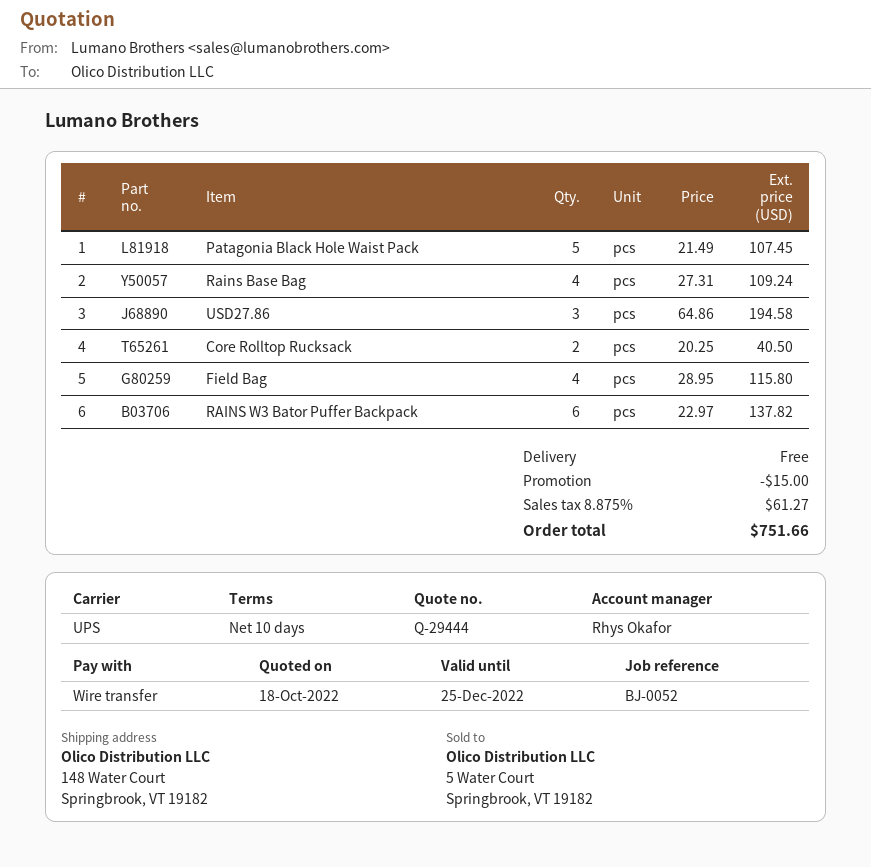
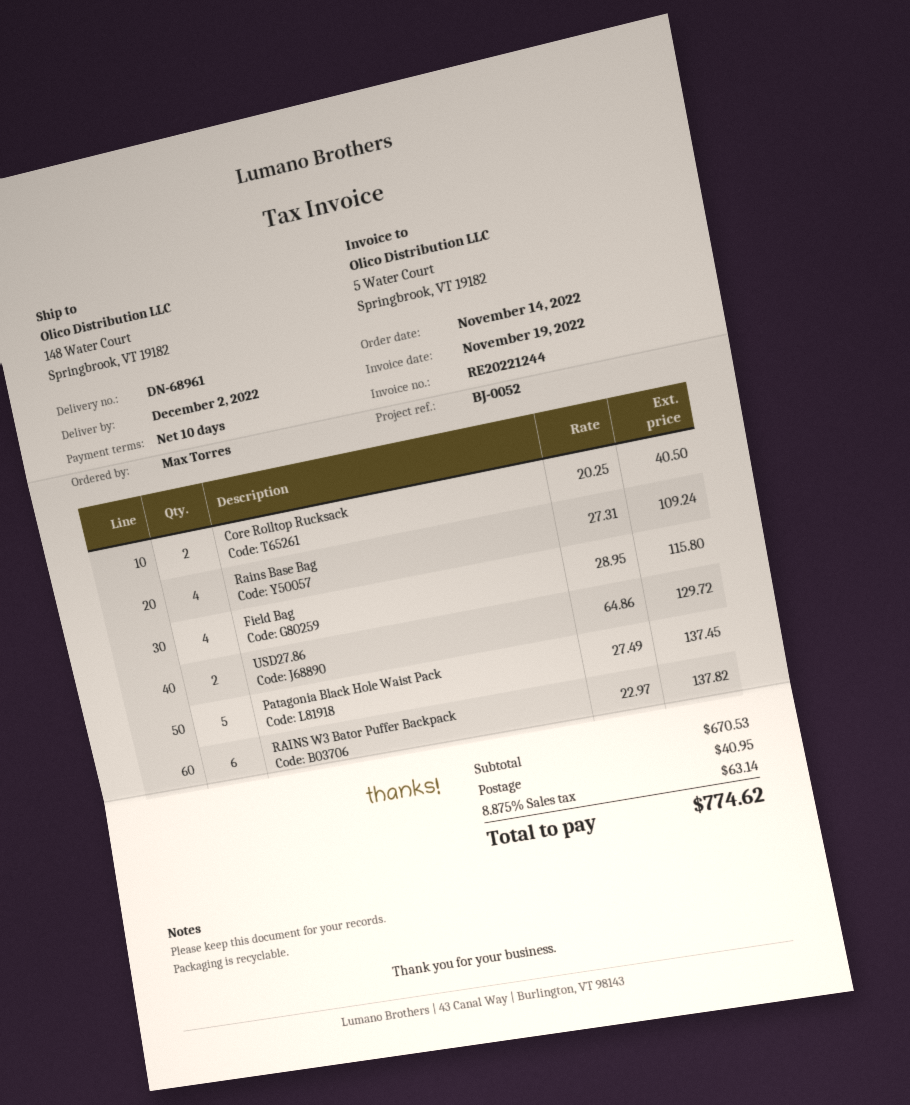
Patagonia Black Hole Waist Pack: 5 x 21.49 = 107.45 -> 5 x 27.49 = 137.45
USD27.86: 3 x 64.86 = 194.58 -> 2 x 64.86 = 129.72
discount: 15.00 -> none
shipping: 0.00 -> 40.95
tax: 8.875% = 61.27 -> 8.875% = 63.14
total: 751.66 -> 774.62

